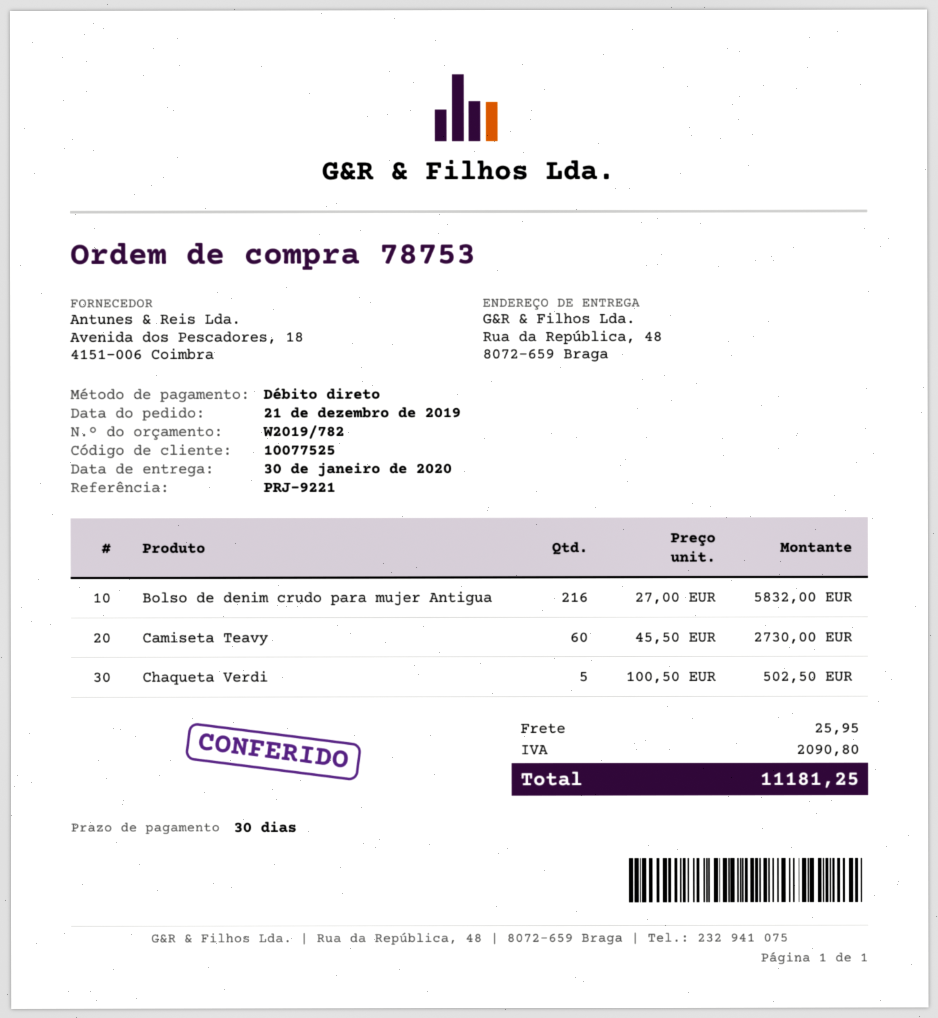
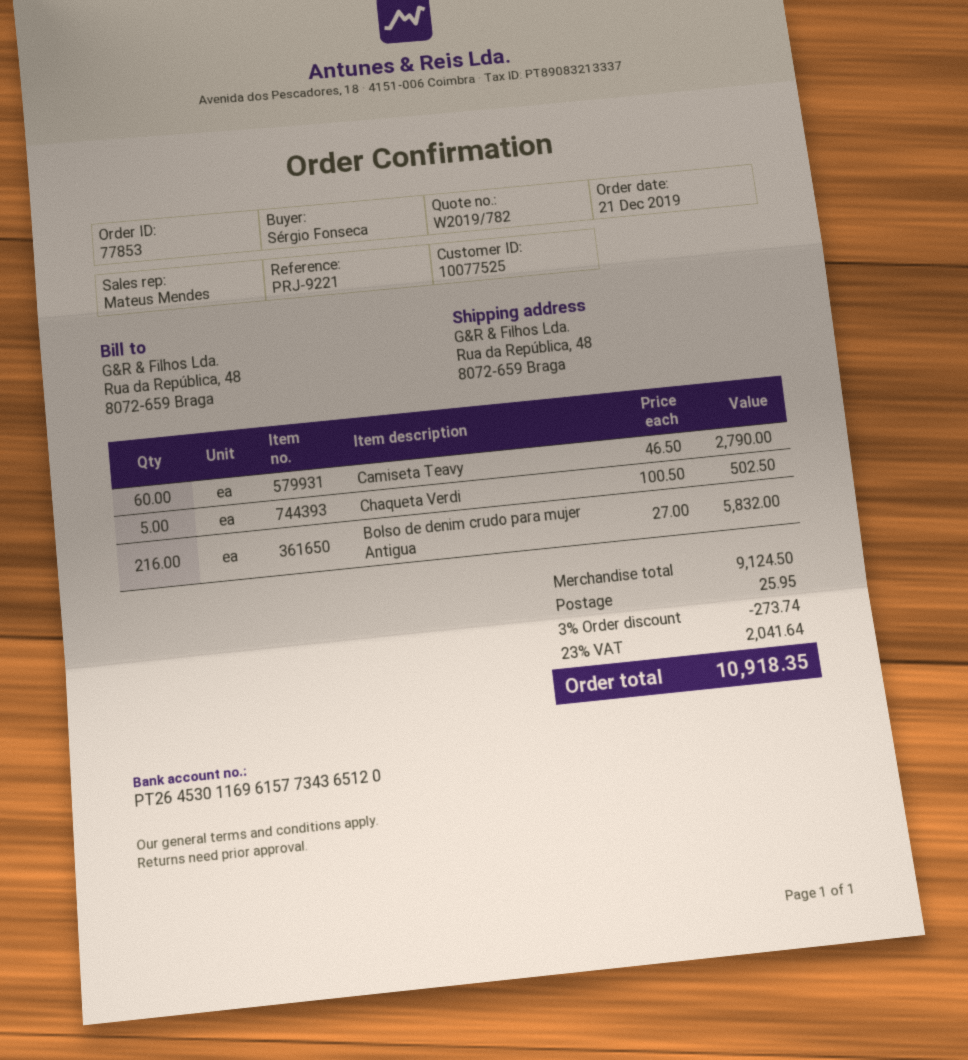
order number: 78753 -> 77853
Camiseta Teavy: 60 x 45.50 = 2730.00 -> 60 x 46.50 = 2790.00
discount: none -> 3% = 273.74
tax: 2090.80 -> 2041.64
total: 11181.25 -> 10918.35

